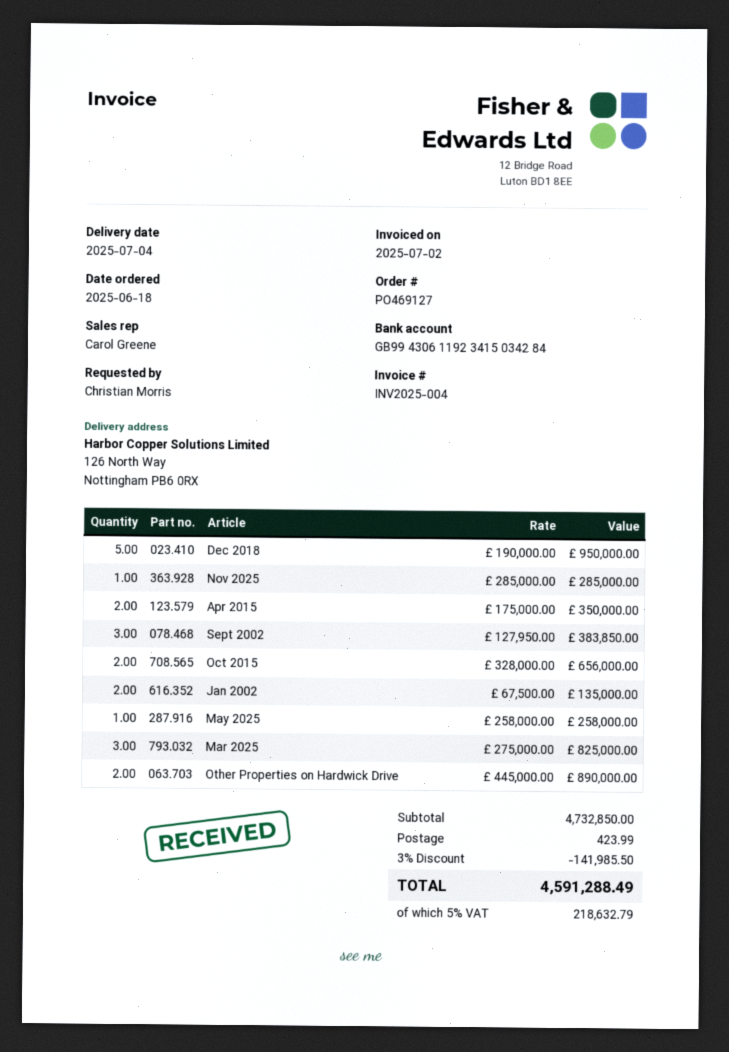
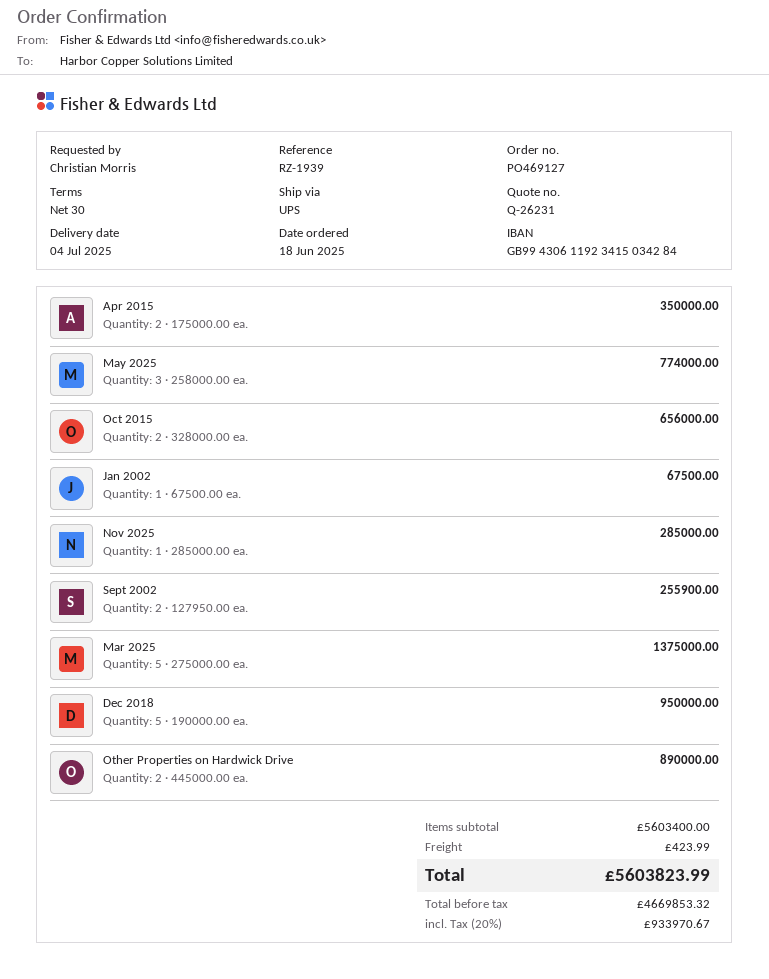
Sept 2002: 3 x 127950.00 = 383850.00 -> 2 x 127950.00 = 255900.00
Jan 2002: 2 x 67500.00 = 135000.00 -> 1 x 67500.00 = 67500.00
May 2025: 1 x 258000.00 = 258000.00 -> 3 x 258000.00 = 774000.00
Mar 2025: 3 x 275000.00 = 825000.00 -> 5 x 275000.00 = 1375000.00
subtotal: 4732850.00 -> 5603400.00
discount: 3% = 141985.50 -> none
tax: 5% = 218632.79 -> 20% = 933970.67
total: 4591288.49 -> 5603823.99

